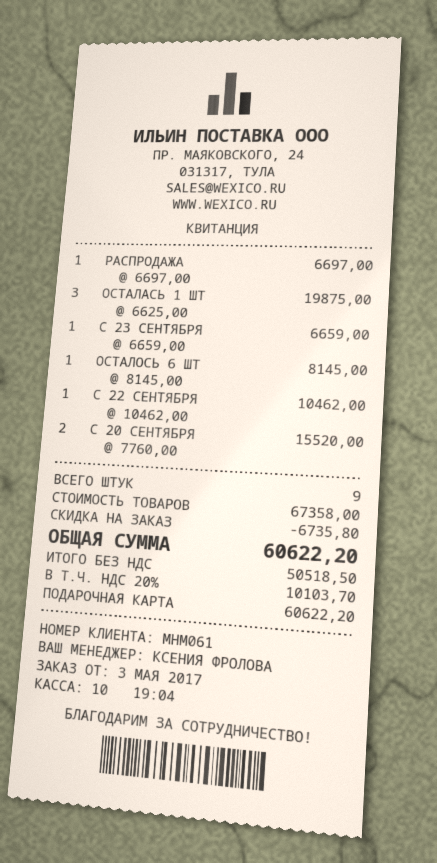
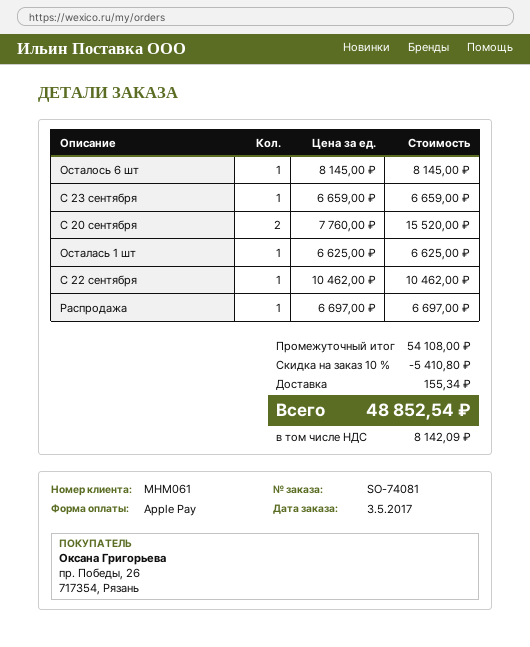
payment method: gift card -> Apple Pay
ОСТАЛАСЬ 1 ШТ: 3 x 6625.00 = 19875.00 -> 1 x 6625.00 = 6625.00
subtotal: 67358.00 -> 54108.00
discount: 6735.80 -> 5410.80
shipping: none -> 155.34
tax: 10103.70 -> 8142.09
total: 60622.20 -> 48852.54

